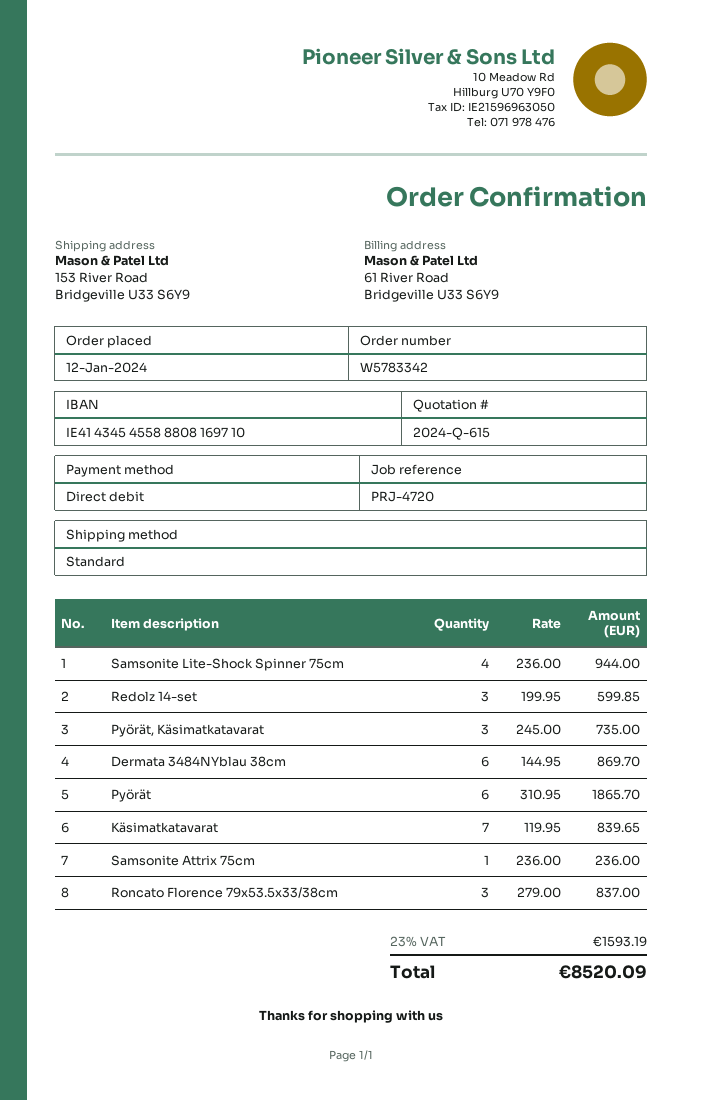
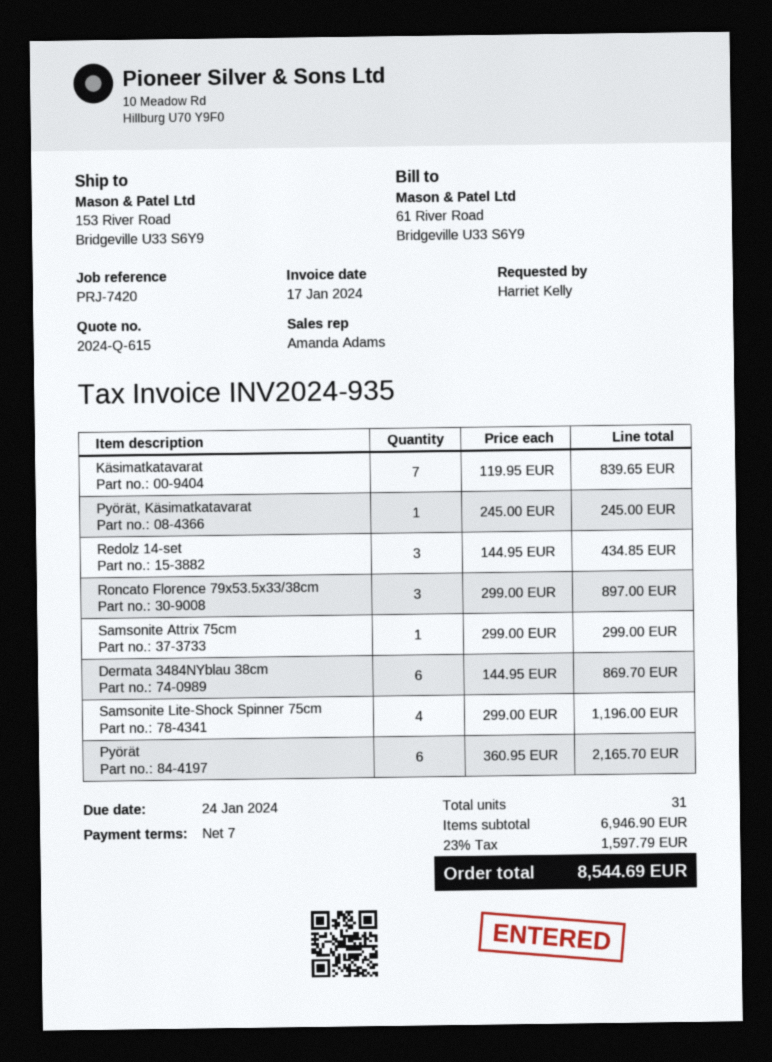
reference: PRJ-4720 -> PRJ-7420
Samsonite Lite-Shock Spinner 75cm: 4 x 236.00 = 944.00 -> 4 x 299.00 = 1196.00
Redolz 14-set: 3 x 199.95 = 599.85 -> 3 x 144.95 = 434.85
Pyörät, Käsimatkatavarat: 3 x 245.00 = 735.00 -> 1 x 245.00 = 245.00
Pyörät: 6 x 310.95 = 1865.70 -> 6 x 360.95 = 2165.70
Samsonite Attrix 75cm: 1 x 236.00 = 236.00 -> 1 x 299.00 = 299.00
Roncato Florence 79x53.5x33/38cm: 3 x 279.00 = 837.00 -> 3 x 299.00 = 897.00
tax: 23% = 1593.19 -> 23% = 1597.79
total: 8520.09 -> 8544.69

